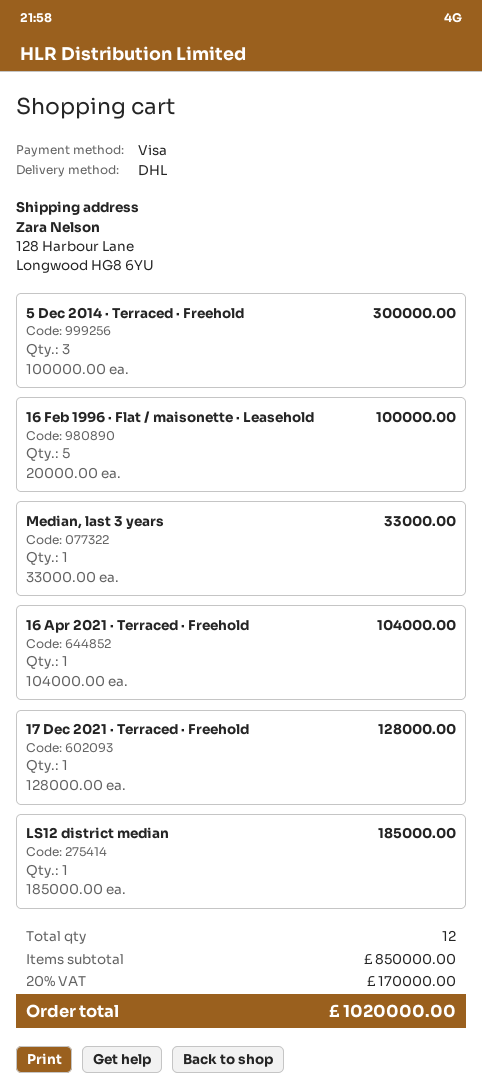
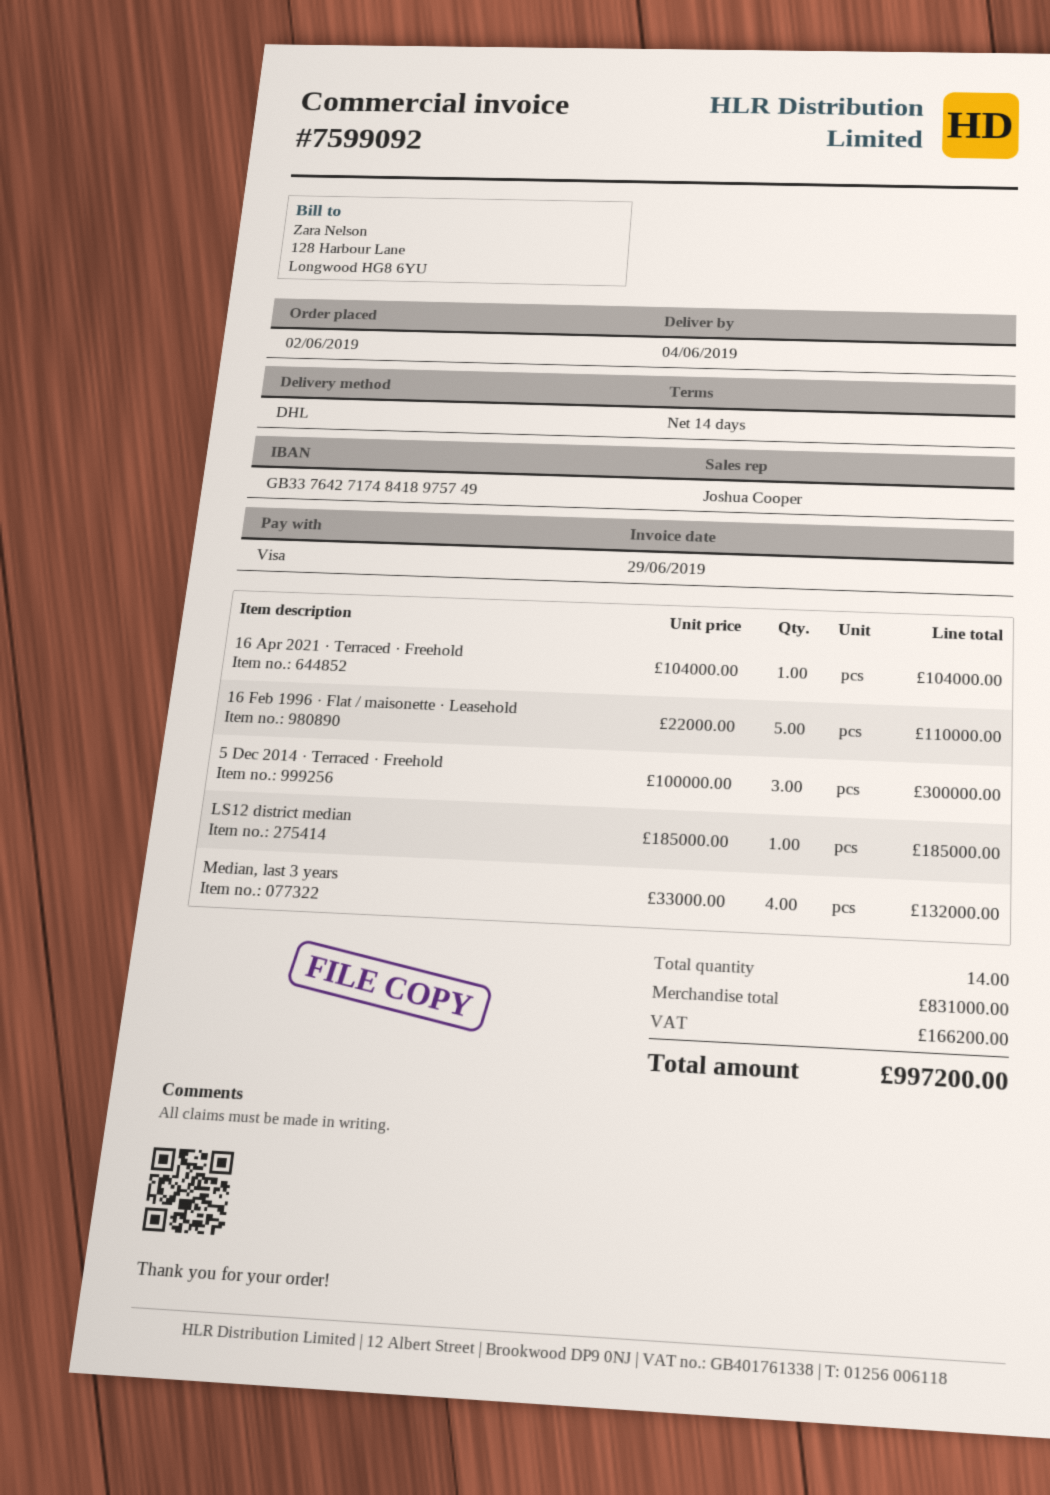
16 Feb 1996 · Flat / maisonette · Leasehold: 5 x 20000.00 = 100000.00 -> 5 x 22000.00 = 110000.00
Median, last 3 years: 1 x 33000.00 = 33000.00 -> 4 x 33000.00 = 132000.00
17 Dec 2021 · Terraced · Freehold: 1 x 128000.00 = 128000.00 -> none
total quantity: 12 -> 14
subtotal: 850000.00 -> 831000.00
tax: 170000.00 -> 166200.00
total: 1020000.00 -> 997200.00

